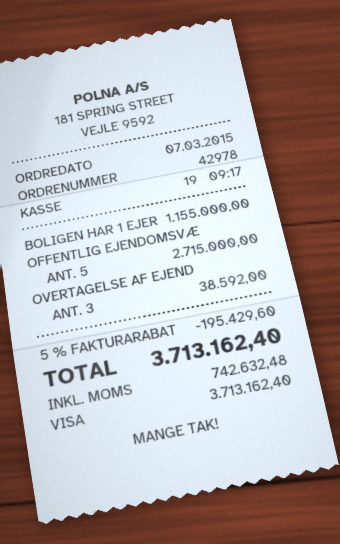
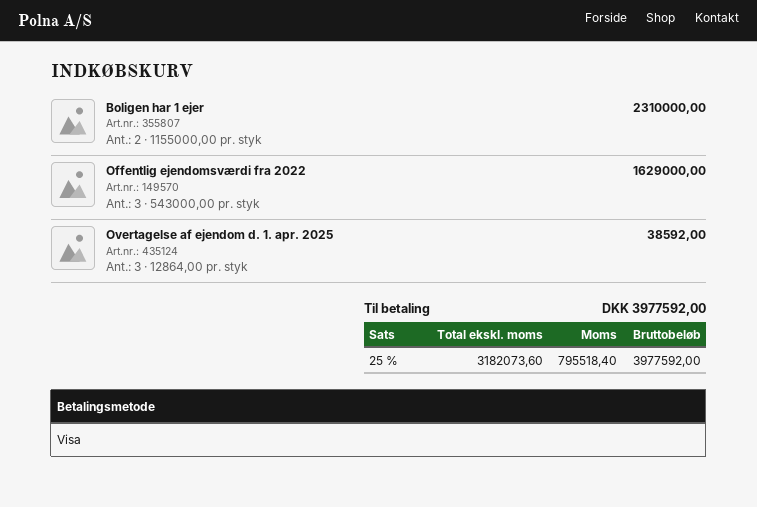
BOLIGEN HAR 1 EJER: 1 for 1155000.00 -> 2 for 2310000.00
OFFENTLIG EJENDOMSVÆ: 5 for 2715000.00 -> 3 for 1629000.00
discount: 5% = 195429.60 -> none
tax: 742632.48 -> 795518.40
total: 3713162.40 -> 3977592.00

